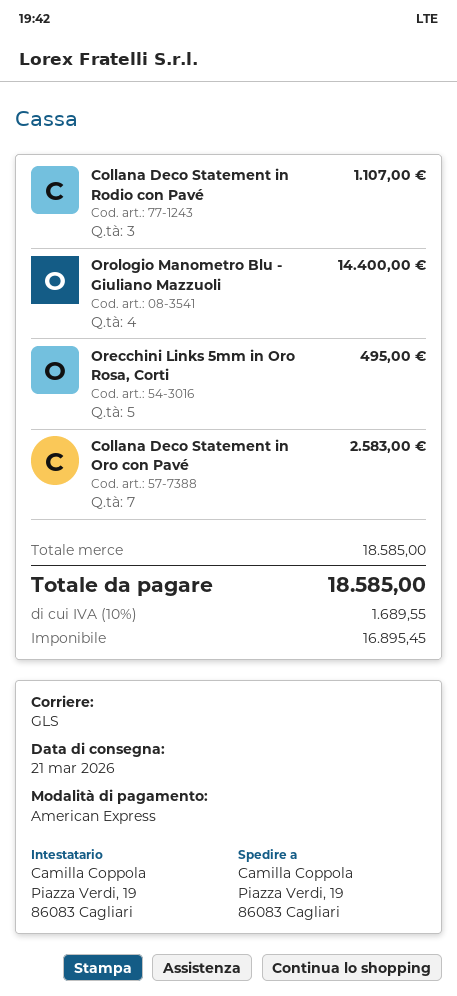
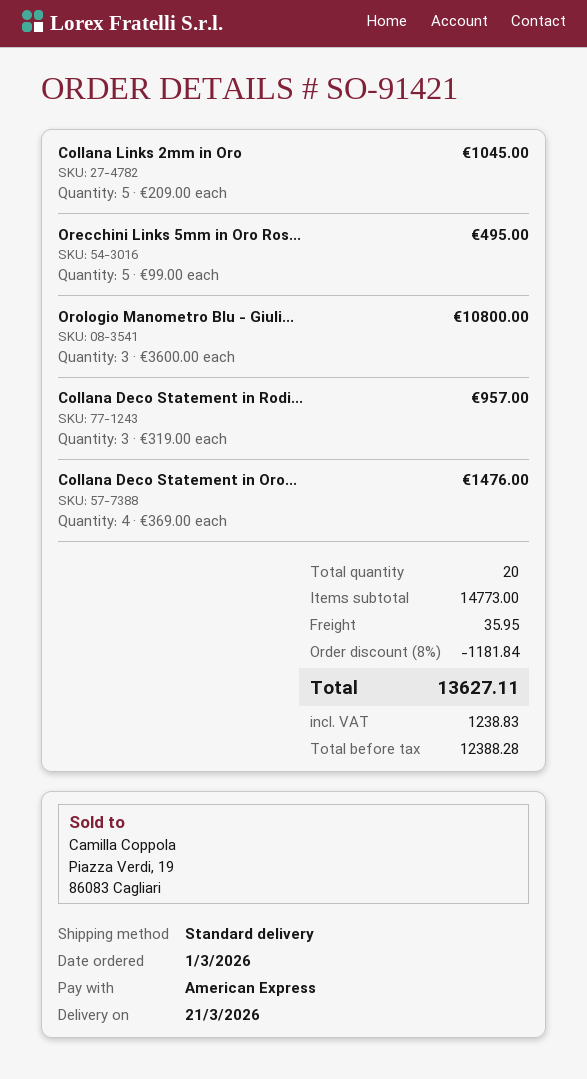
shipping method: GLS -> standard
Collana Deco Statement in Rodio con Pavé: 3 for 1107.00 -> 3 for 957.00
Orologio Manometro Blu - Giuliano Mazzuoli: 4 for 14400.00 -> 3 for 10800.00
Collana Deco Statement in Oro con Pavé: 7 for 2583.00 -> 4 for 1476.00
Collana Links 2mm in Oro: none -> 5 for 1045.00
subtotal: 18585.00 -> 14773.00
discount: none -> 8% = 1181.84
shipping: none -> 35.95
net: 16895.45 -> 12388.28
tax: 1689.55 -> 1238.83
total: 18585.00 -> 13627.11

